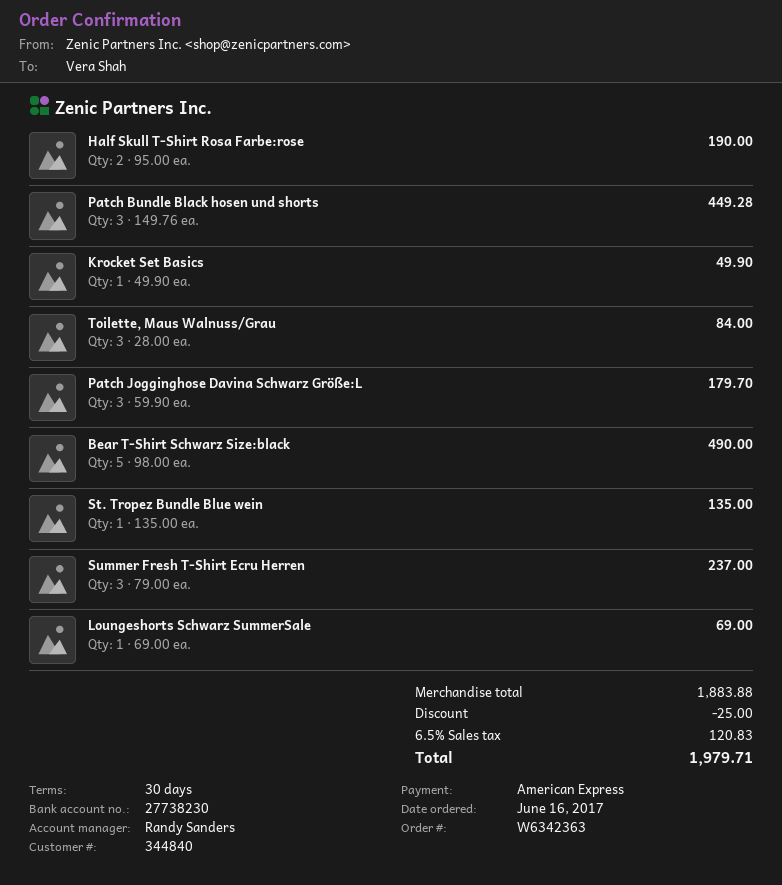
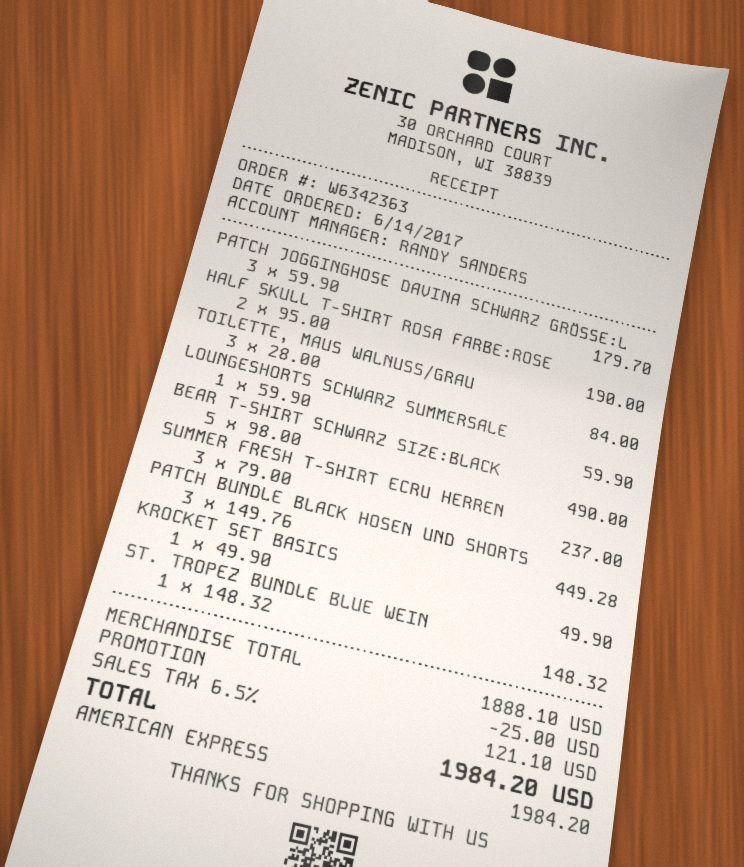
order date: 2017-06-16 -> 2017-06-14
St. Tropez Bundle Blue wein: 1 x 135.00 = 135.00 -> 1 x 148.32 = 148.32
Loungeshorts Schwarz SummerSale: 1 x 69.00 = 69.00 -> 1 x 59.90 = 59.90
subtotal: 1883.88 -> 1888.10
tax: 6.5% = 120.83 -> 6.5% = 121.10
total: 1979.71 -> 1984.20

